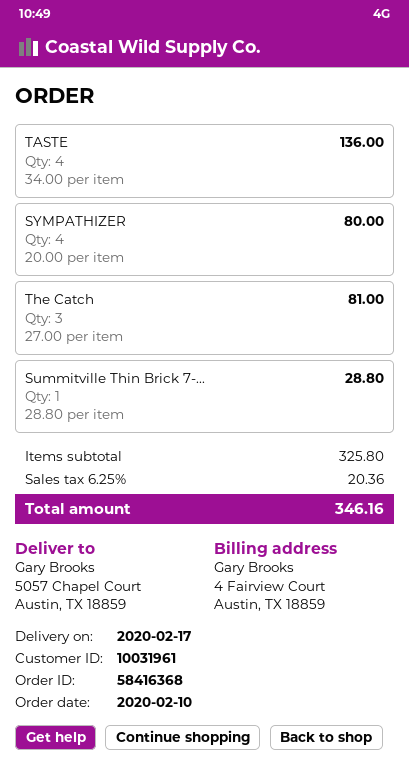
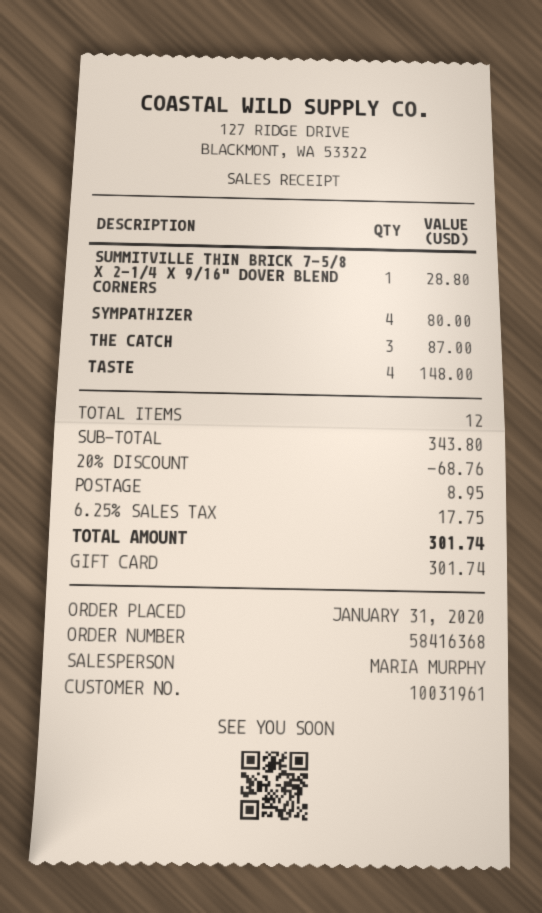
order date: 2020-02-10 -> 2020-01-31
TASTE: 4 for 136.00 -> 4 for 148.00
The Catch: 3 for 81.00 -> 3 for 87.00
subtotal: 325.80 -> 343.80
discount: none -> 20% = 68.76
shipping: none -> 8.95
tax: 6.25% = 20.36 -> 6.25% = 17.75
total: 346.16 -> 301.74

